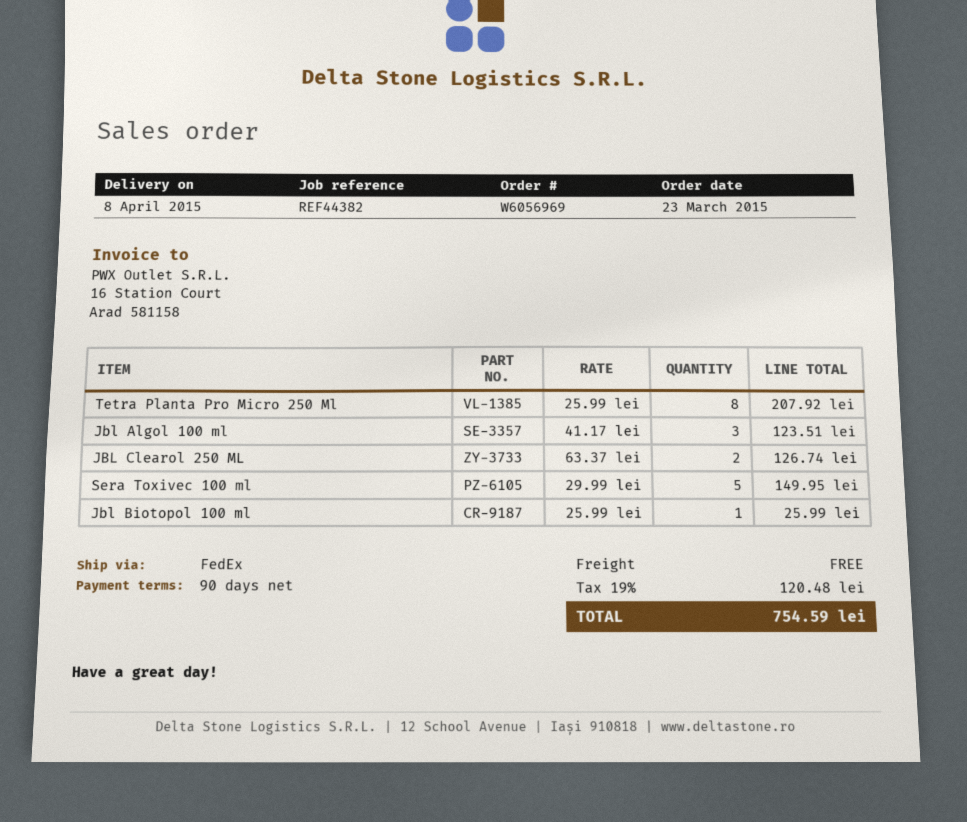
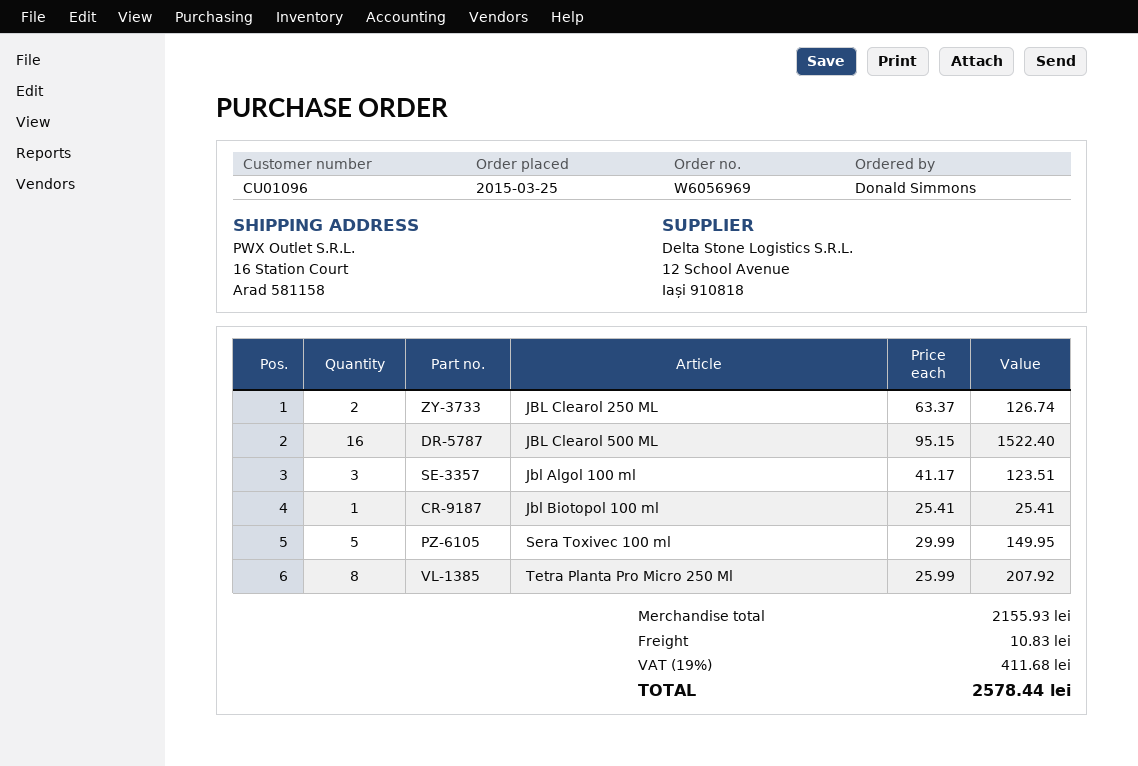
order date: 2015-03-23 -> 2015-03-25
Jbl Biotopol 100 ml: 1 x 25.99 = 25.99 -> 1 x 25.41 = 25.41
JBL Clearol 500 ML: none -> 16 x 95.15 = 1522.40
shipping: 0.00 -> 10.83
tax: 19% = 120.48 -> 19% = 411.68
total: 754.59 -> 2578.44

